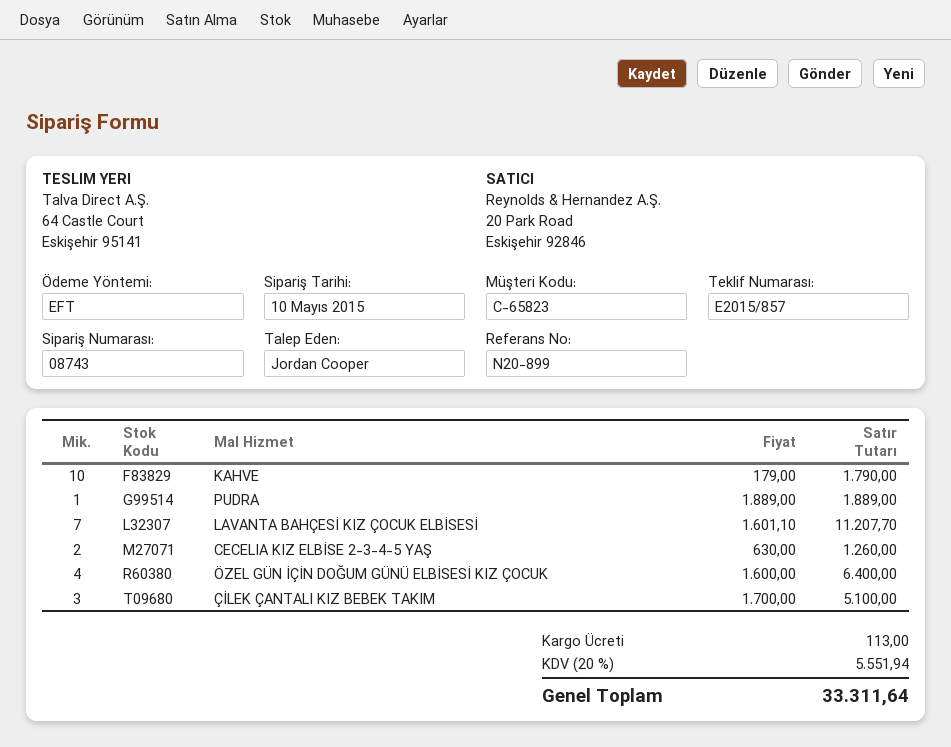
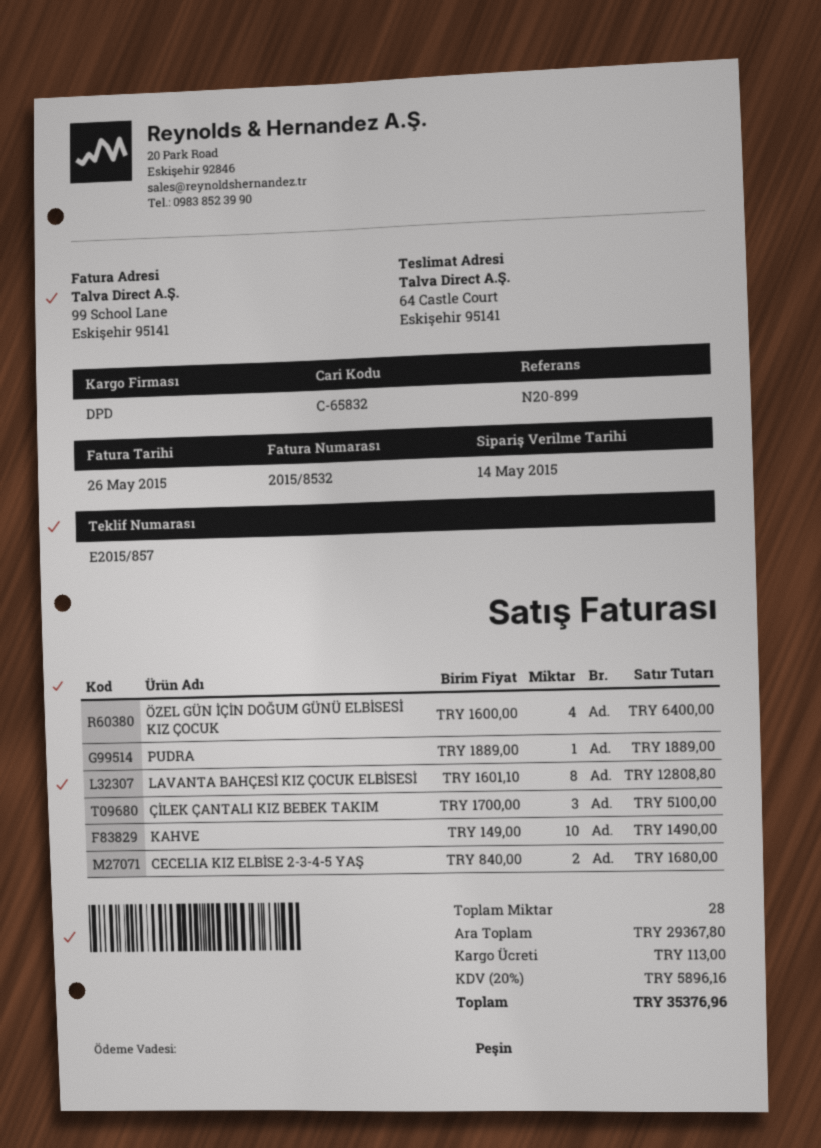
order date: 2015-05-10 -> 2015-05-14
customer number: C-65823 -> C-65832
KAHVE: 10 x 179.00 = 1790.00 -> 10 x 149.00 = 1490.00
LAVANTA BAHÇESİ KIZ ÇOCUK ELBİSESİ: 7 x 1601.10 = 11207.70 -> 8 x 1601.10 = 12808.80
CECELIA KIZ ELBİSE 2-3-4-5 YAŞ: 2 x 630.00 = 1260.00 -> 2 x 840.00 = 1680.00
tax: 20% = 5551.94 -> 20% = 5896.16
total: 33311.64 -> 35376.96

